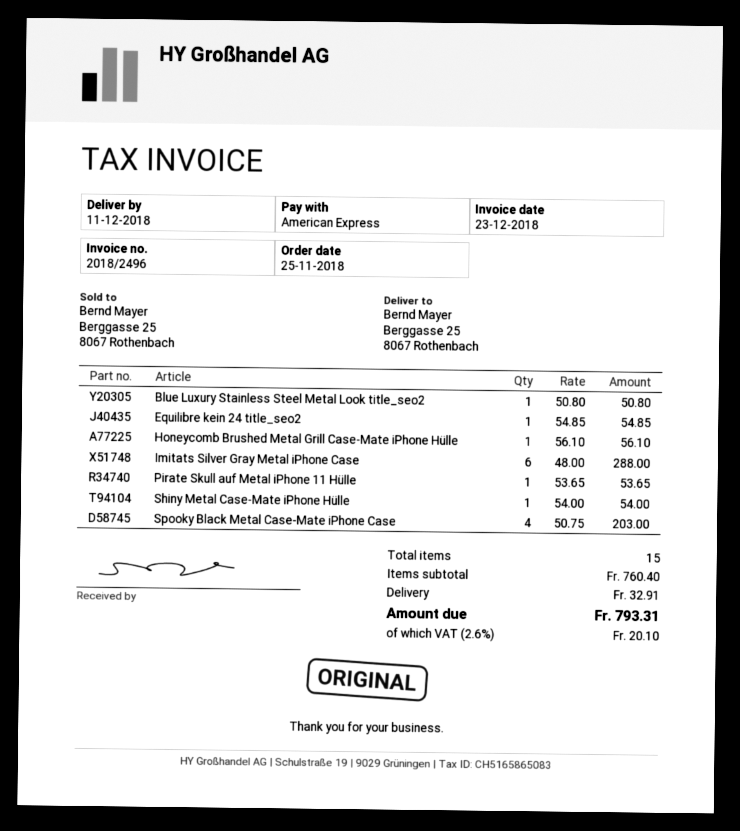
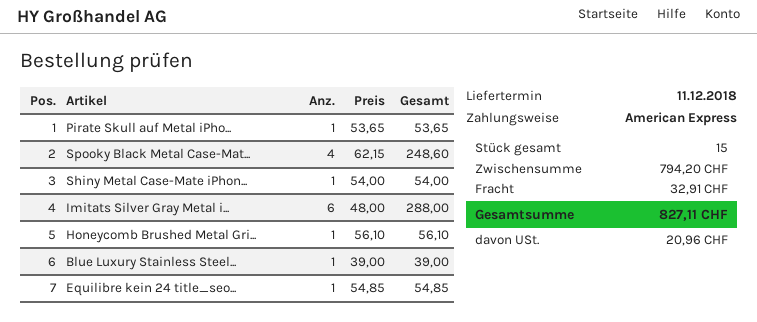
Blue Luxury Stainless Steel Metal Look title_seo2: 1 x 50.80 = 50.80 -> 1 x 39.00 = 39.00
Spooky Black Metal Case-Mate iPhone Case: 4 x 50.75 = 203.00 -> 4 x 62.15 = 248.60
subtotal: 760.40 -> 794.20
tax: 20.10 -> 20.96
total: 793.31 -> 827.11

